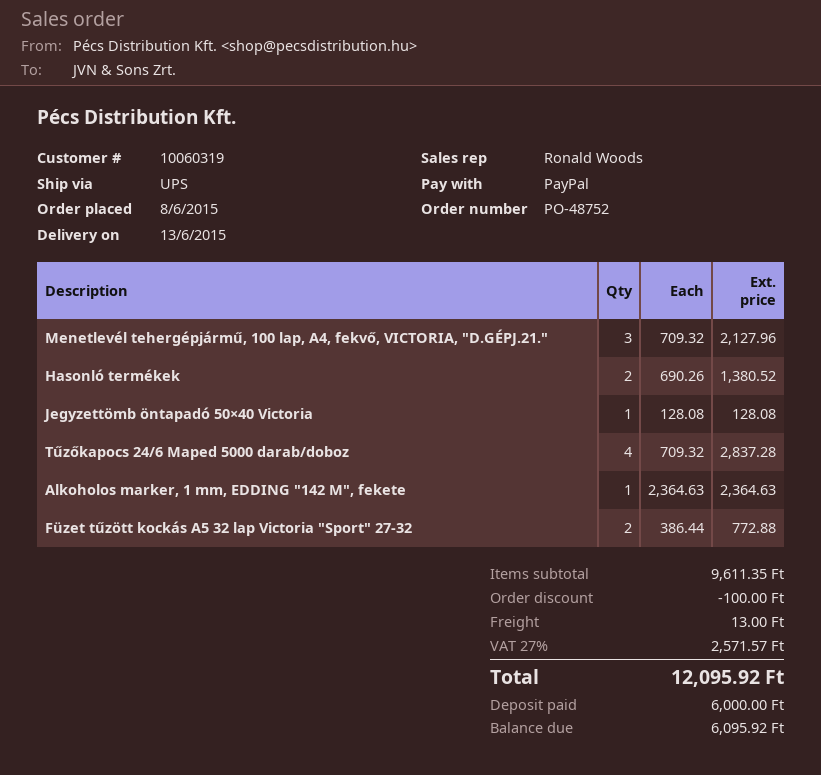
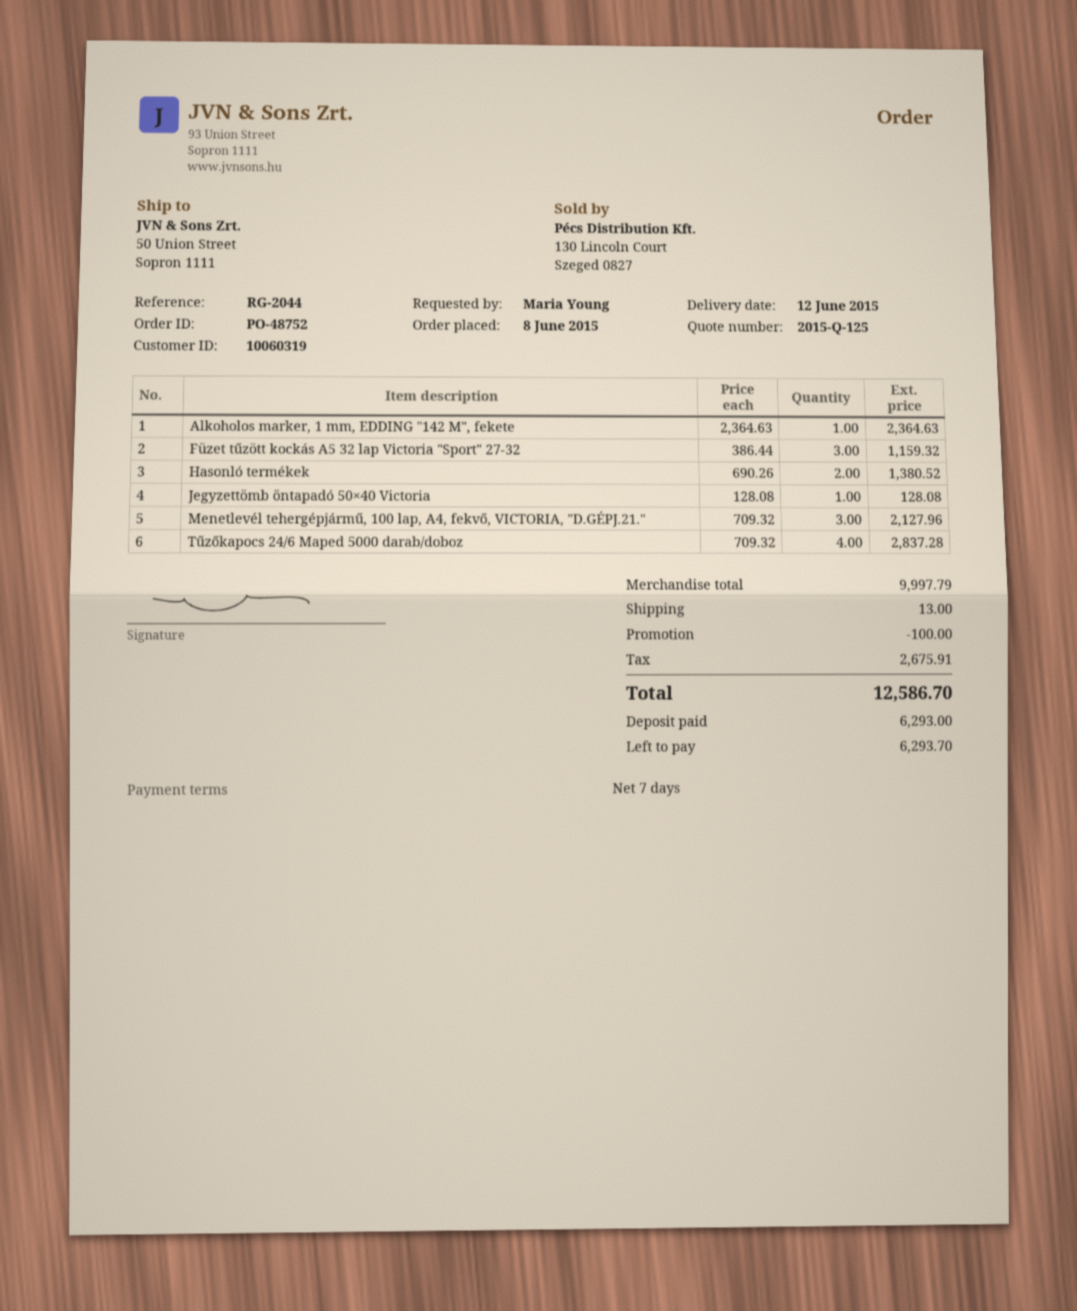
delivery date: 2015-06-13 -> 2015-06-12
Füzet tűzött kockás A5 32 lap Victoria "Sport" 27-32: 2 x 386.44 = 772.88 -> 3 x 386.44 = 1159.32
subtotal: 9611.35 -> 9997.79
tax: 2571.57 -> 2675.91
total: 12095.92 -> 12586.70
deposit: 6000.00 -> 6293.00
balance: 6095.92 -> 6293.70

